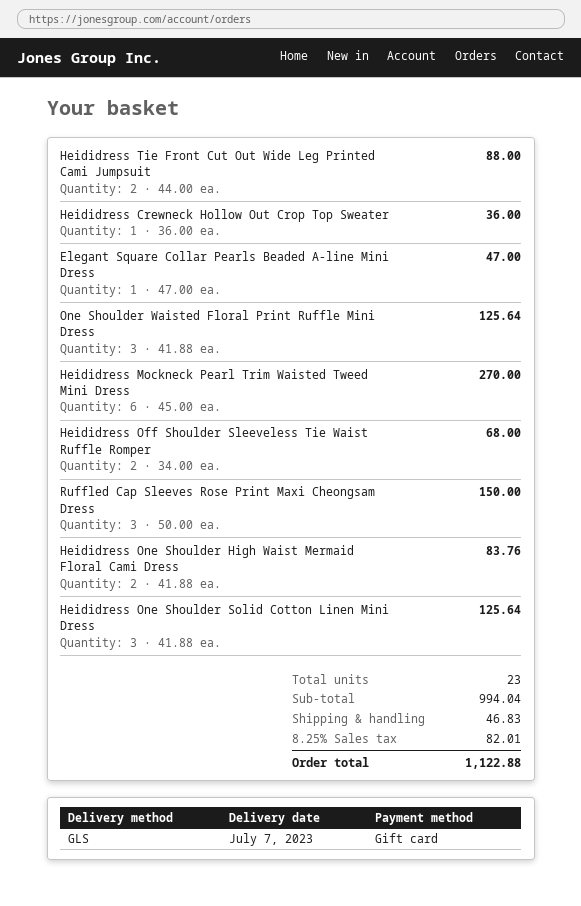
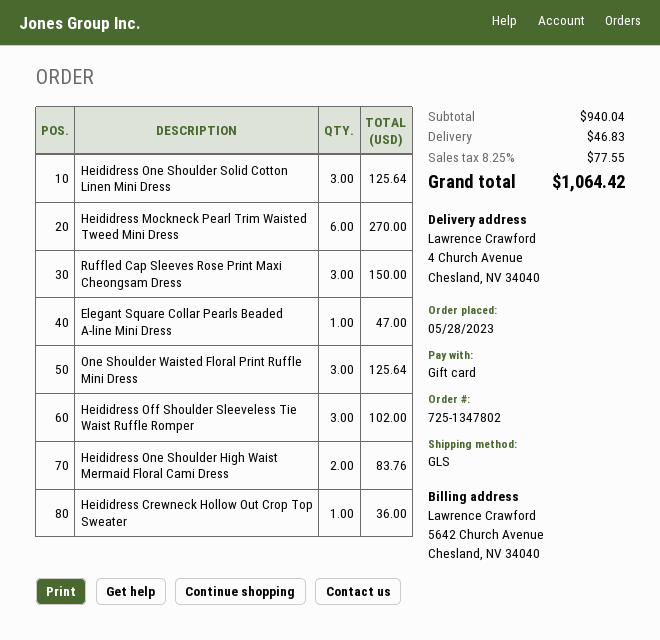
Heididress Tie Front Cut Out Wide Leg Printed Cami Jumpsuit: 2 for 88.00 -> none
Heididress Off Shoulder Sleeveless Tie Waist Ruffle Romper: 2 for 68.00 -> 3 for 102.00
subtotal: 994.04 -> 940.04
tax: 8.25% = 82.01 -> 8.25% = 77.55
total: 1122.88 -> 1064.42

